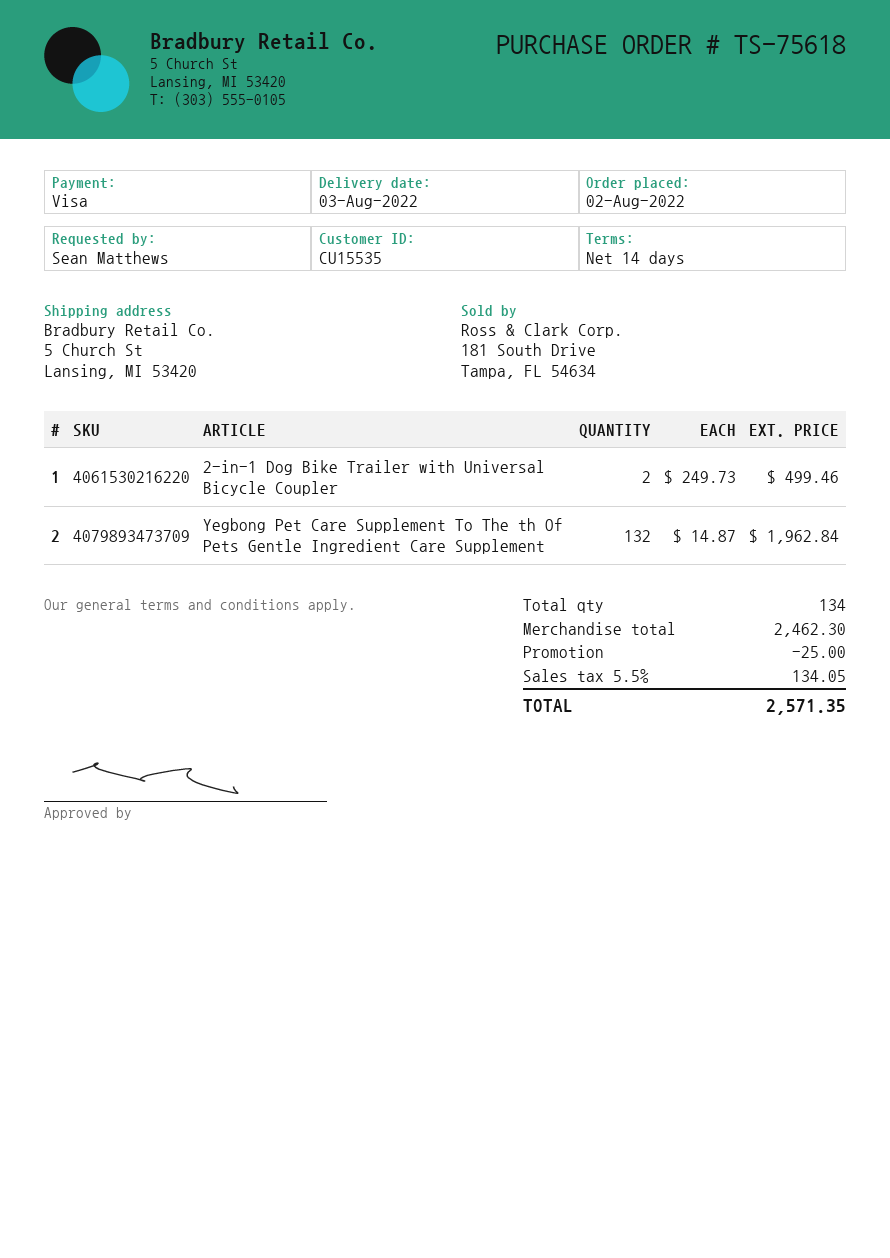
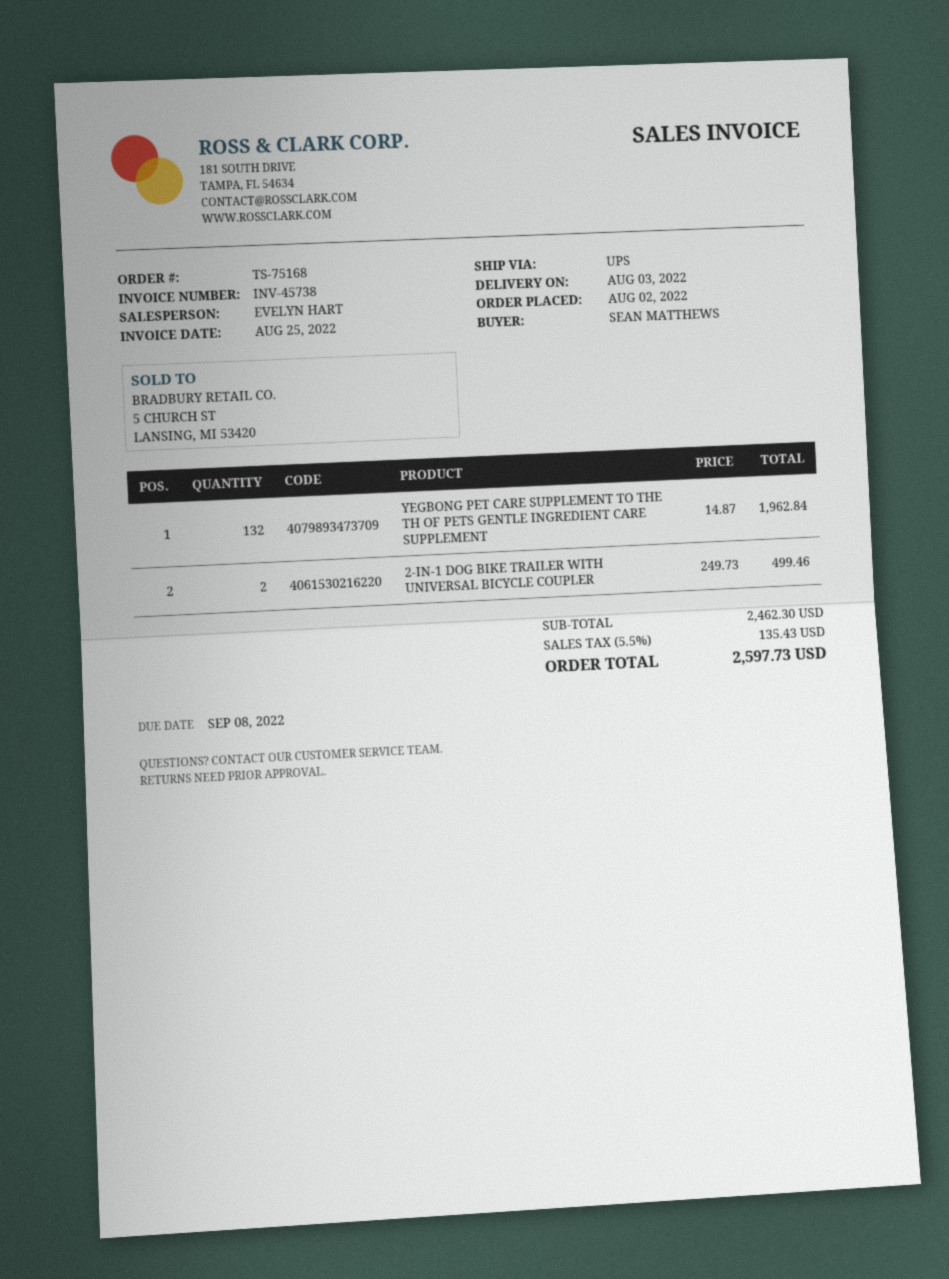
order number: TS-75618 -> TS-75168
discount: 25.00 -> none
tax: 5.5% = 134.05 -> 5.5% = 135.43
total: 2571.35 -> 2597.73

